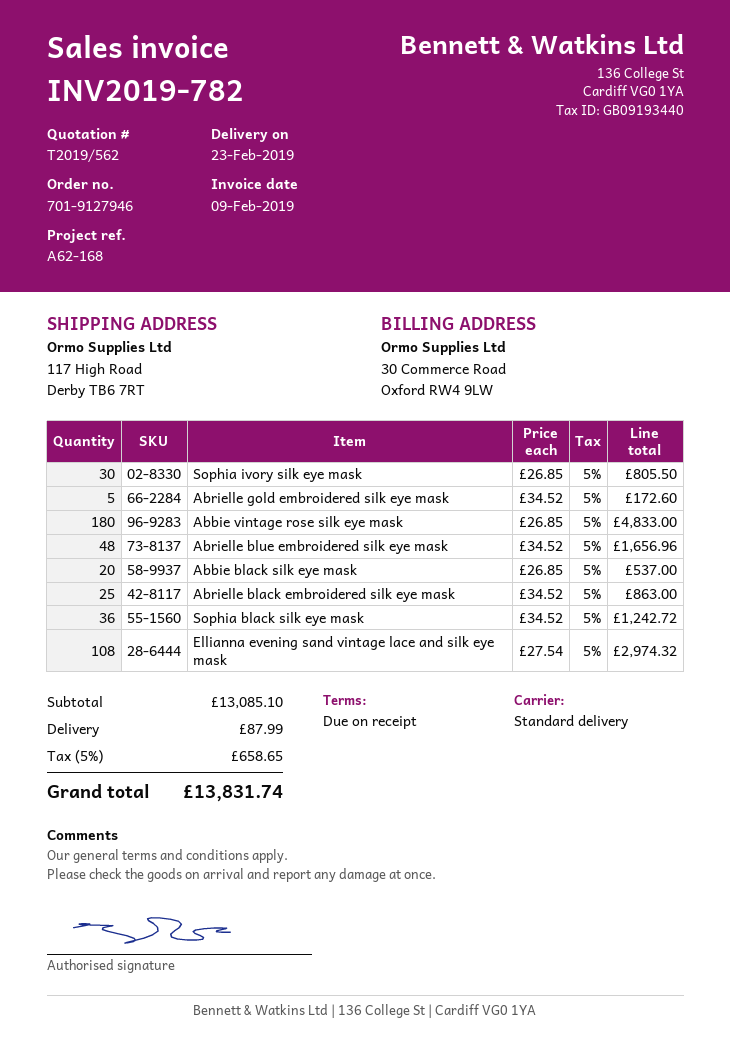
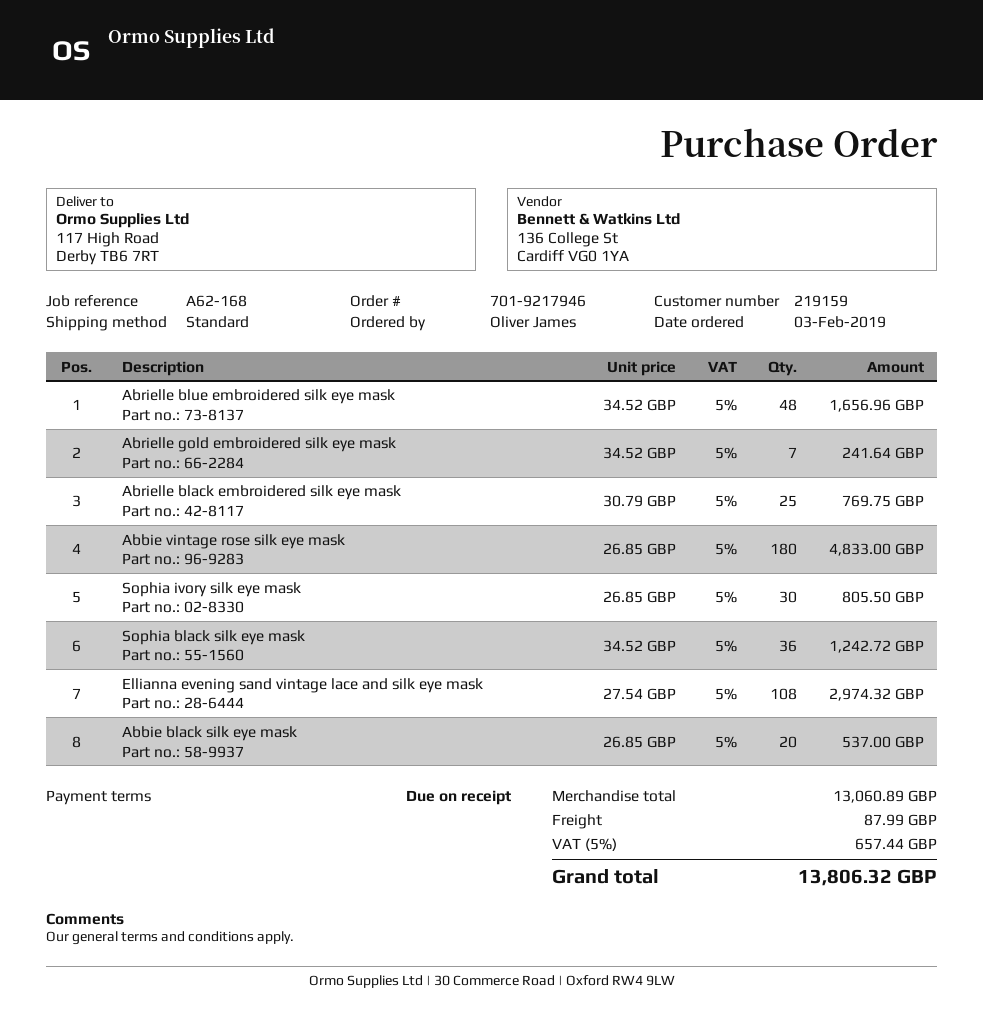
order number: 701-9127946 -> 701-9217946
Abrielle gold embroidered silk eye mask: 5 x 34.52 = 172.60 -> 7 x 34.52 = 241.64
Abrielle black embroidered silk eye mask: 25 x 34.52 = 863.00 -> 25 x 30.79 = 769.75
subtotal: 13085.10 -> 13060.89
tax: 5% = 658.65 -> 5% = 657.44
total: 13831.74 -> 13806.32

